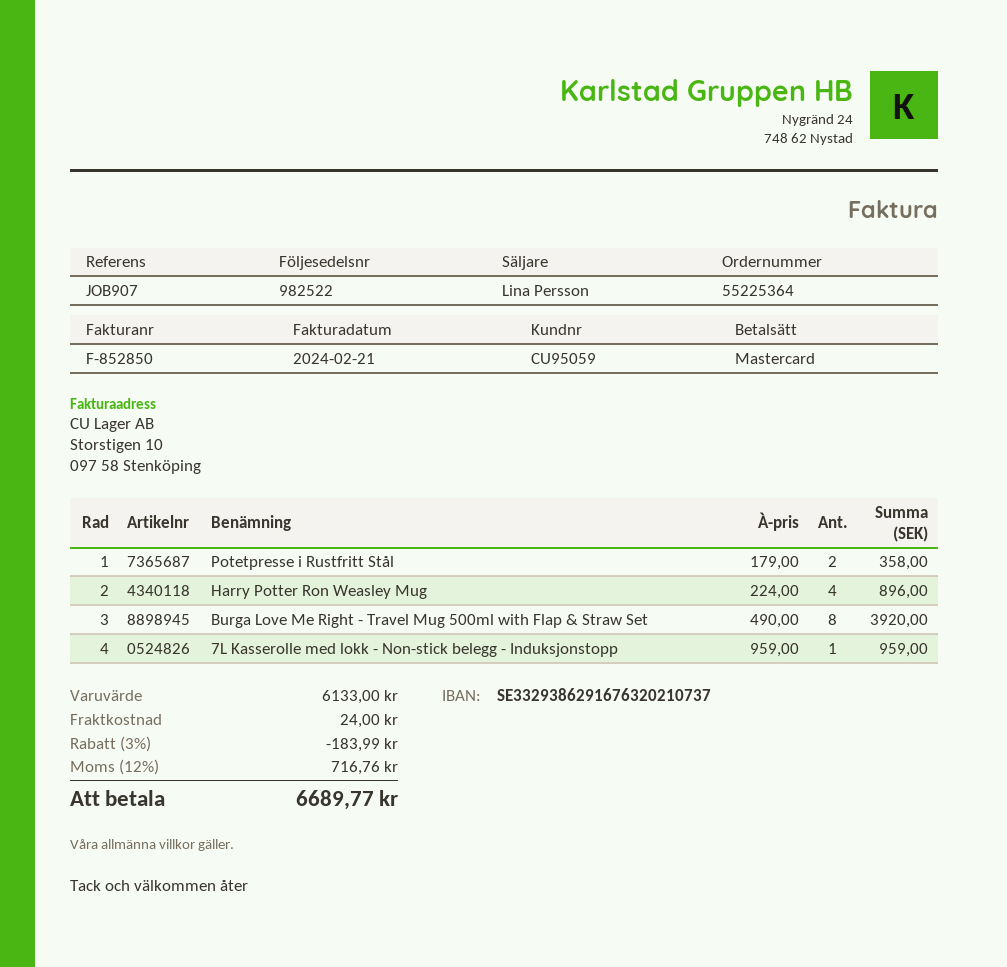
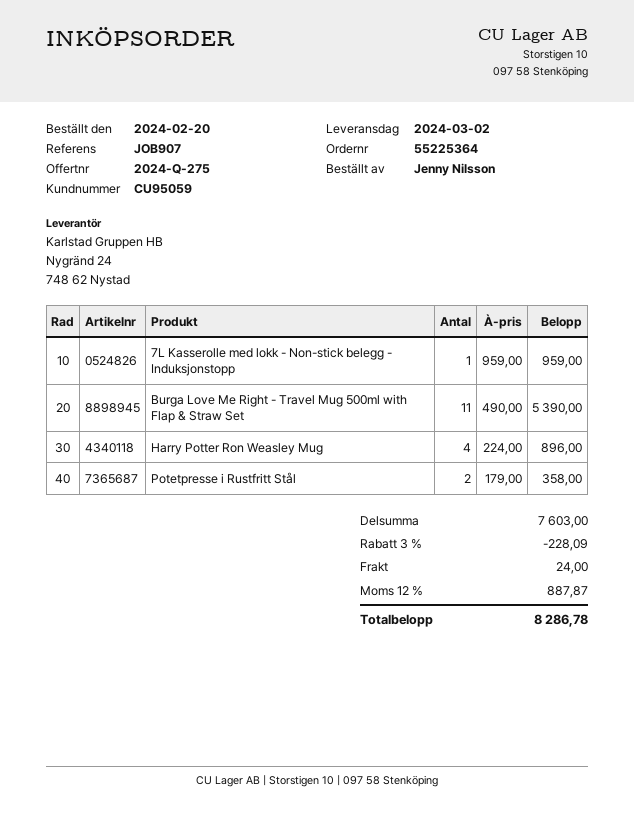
Burga Love Me Right - Travel Mug 500ml with Flap & Straw Set: 8 x 490.00 = 3920.00 -> 11 x 490.00 = 5390.00
subtotal: 6133.00 -> 7603.00
discount: 3% = 183.99 -> 3% = 228.09
tax: 12% = 716.76 -> 12% = 887.87
total: 6689.77 -> 8286.78

